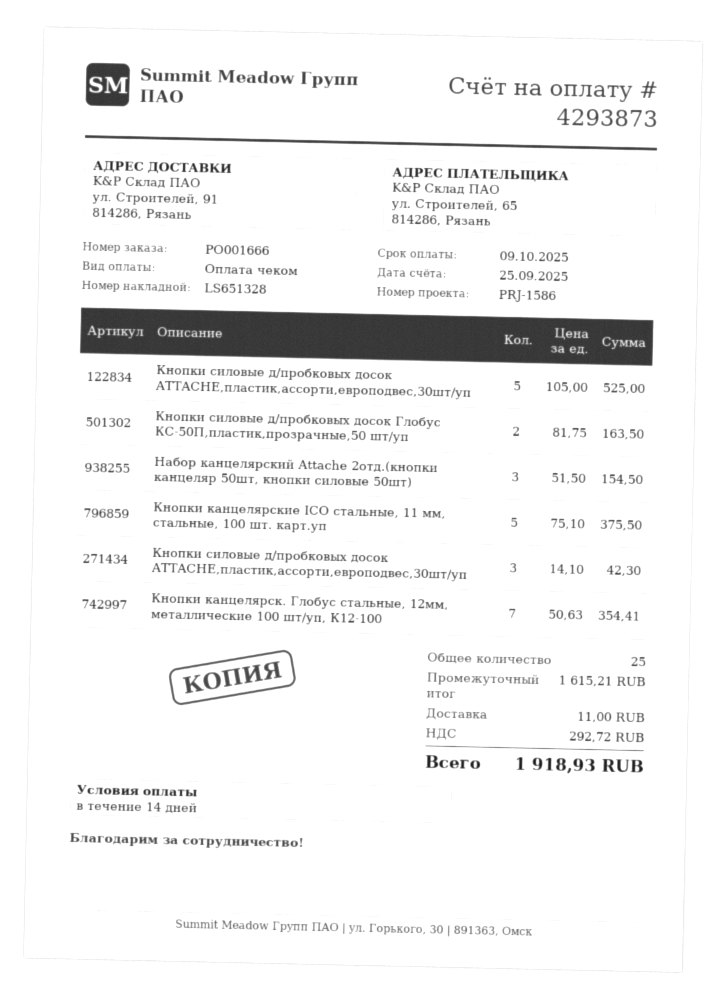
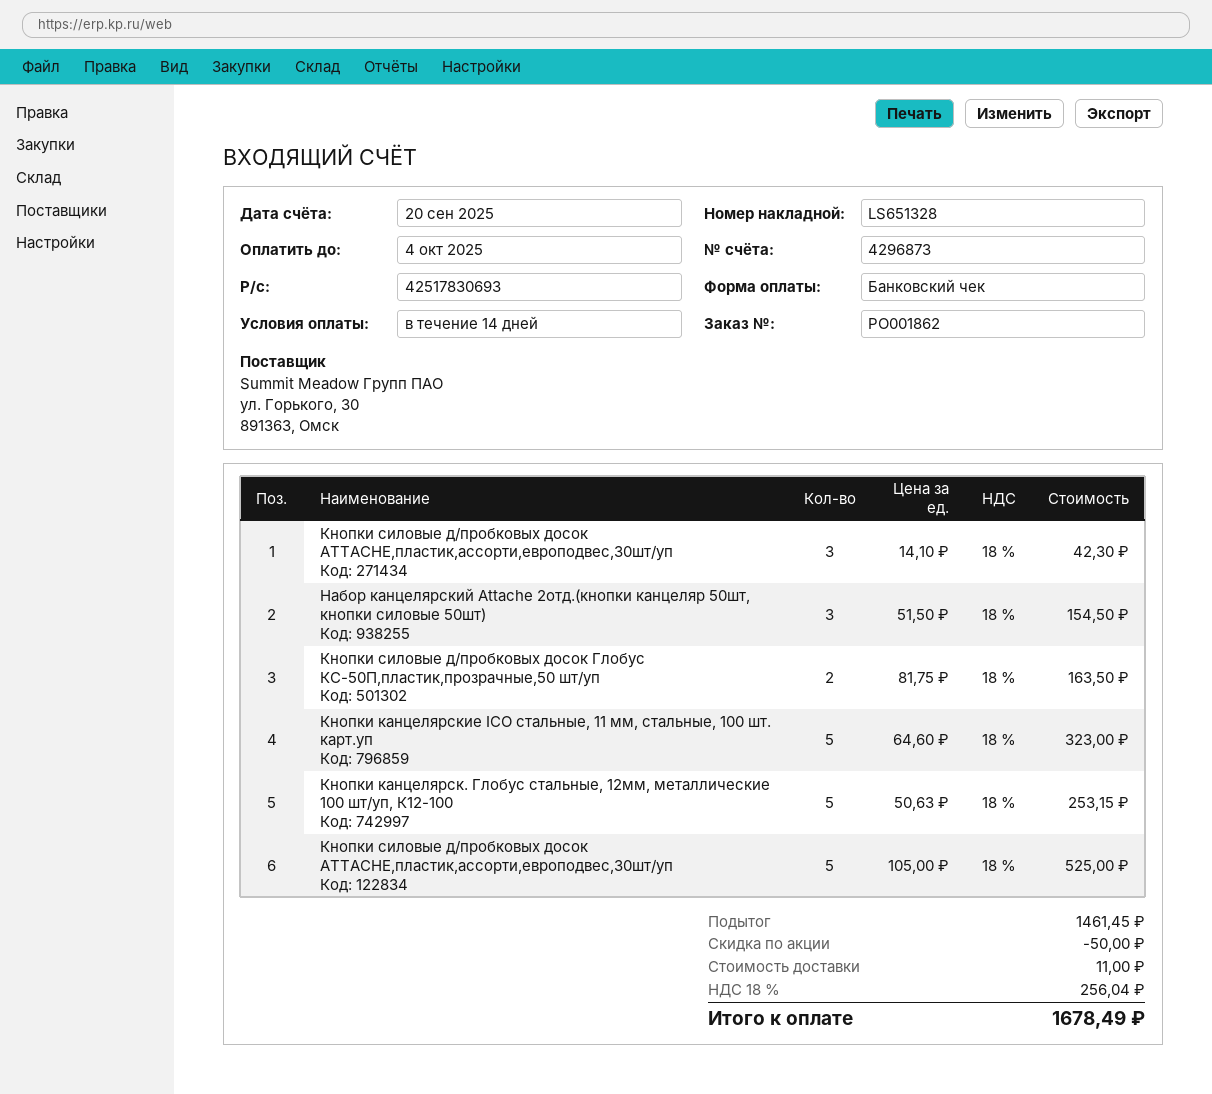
order number: PO001666 -> PO001862
invoice number: 4293873 -> 4296873
invoice date: 2025-09-25 -> 2025-09-20
due date: 2025-10-09 -> 2025-10-04
Кнопки канцелярские ICO стальные, 11 мм, стальные, 100 шт. карт.уп: 5 x 75.10 = 375.50 -> 5 x 64.60 = 323.00
Кнопки канцелярск. Глобус стальные, 12мм, металлические 100 шт/уп, К12-100: 7 x 50.63 = 354.41 -> 5 x 50.63 = 253.15
subtotal: 1615.21 -> 1461.45
discount: none -> 50.00
tax: 292.72 -> 256.04
total: 1918.93 -> 1678.49

